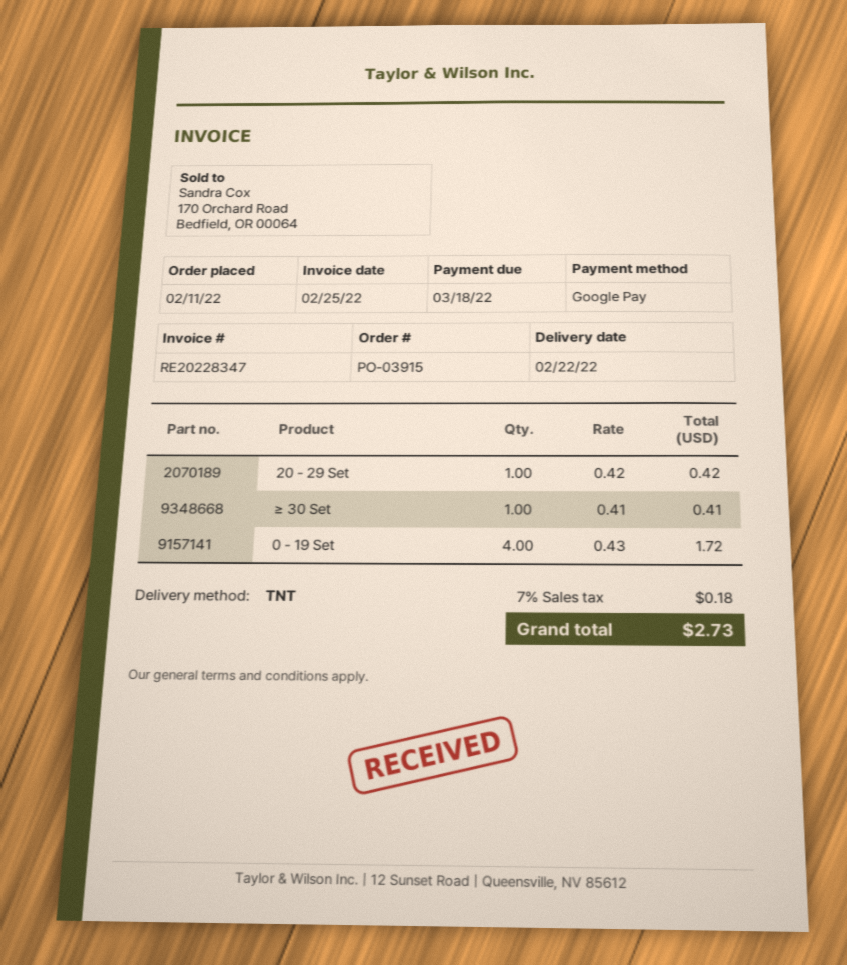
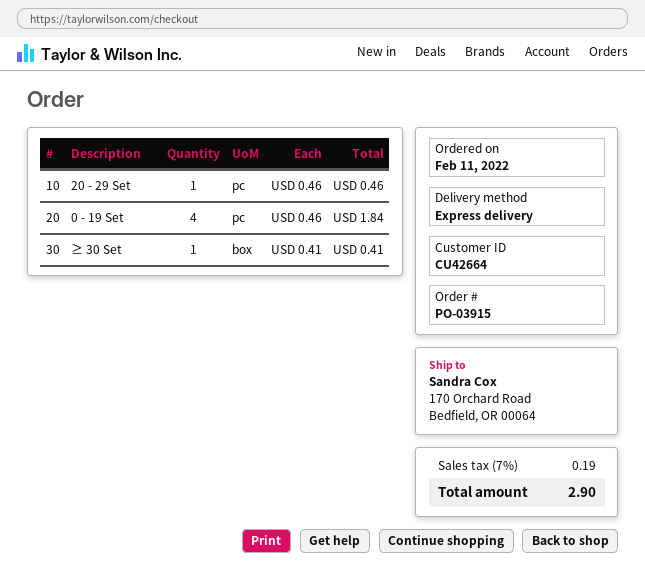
shipping method: TNT -> express
20 - 29 Set: 1 x 0.42 = 0.42 -> 1 x 0.46 = 0.46
0 - 19 Set: 4 x 0.43 = 1.72 -> 4 x 0.46 = 1.84
tax: 7% = 0.18 -> 7% = 0.19
total: 2.73 -> 2.90

